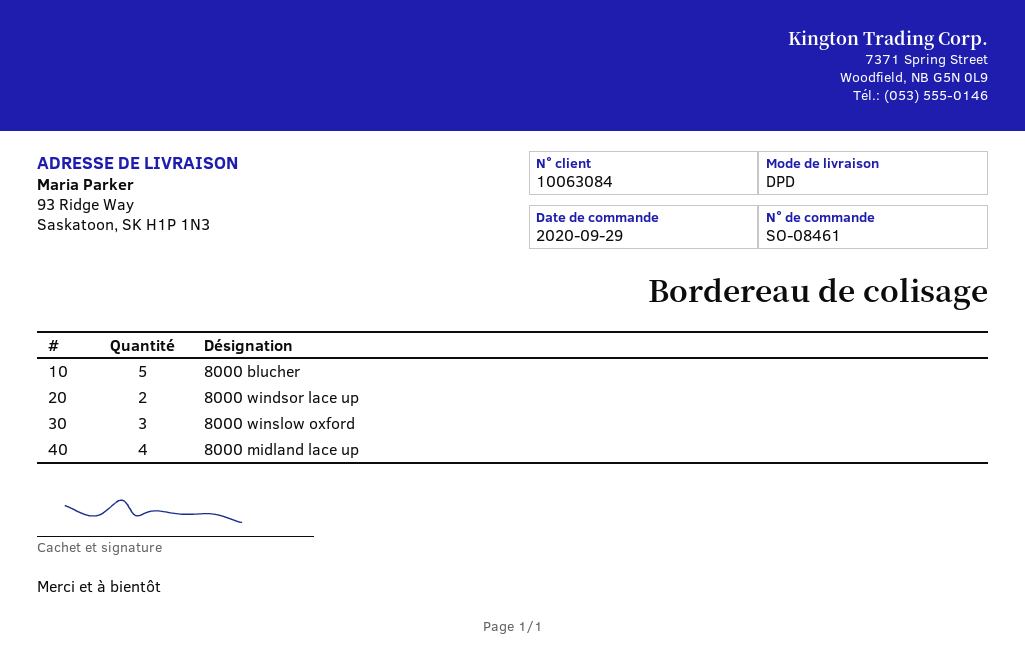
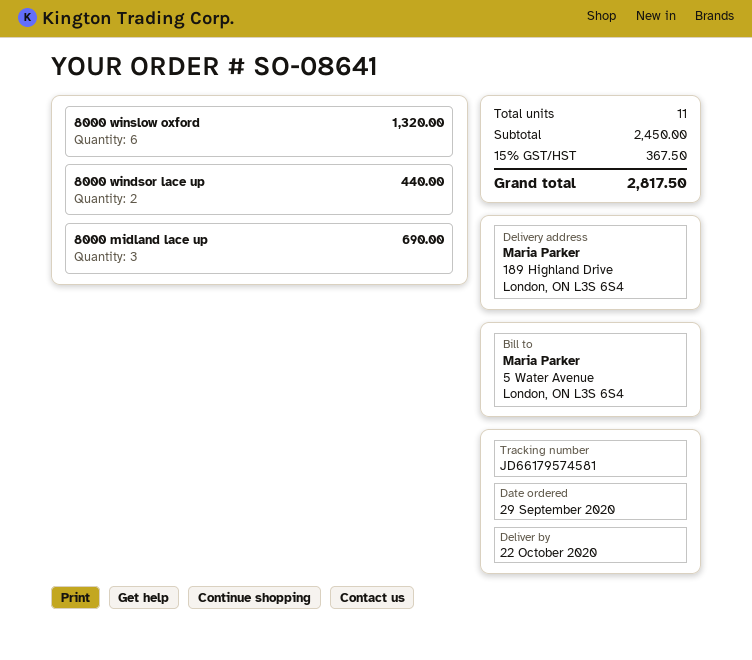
order number: SO-08461 -> SO-08641
ship to: 93 Ridge Way, Saskatoon, SK H1P 1N3 -> 189 Highland Drive, London, ON L3S 6S4
8000 blucher: 5 -> none
8000 winslow oxford: 3 -> 6
8000 midland lace up: 4 -> 3

